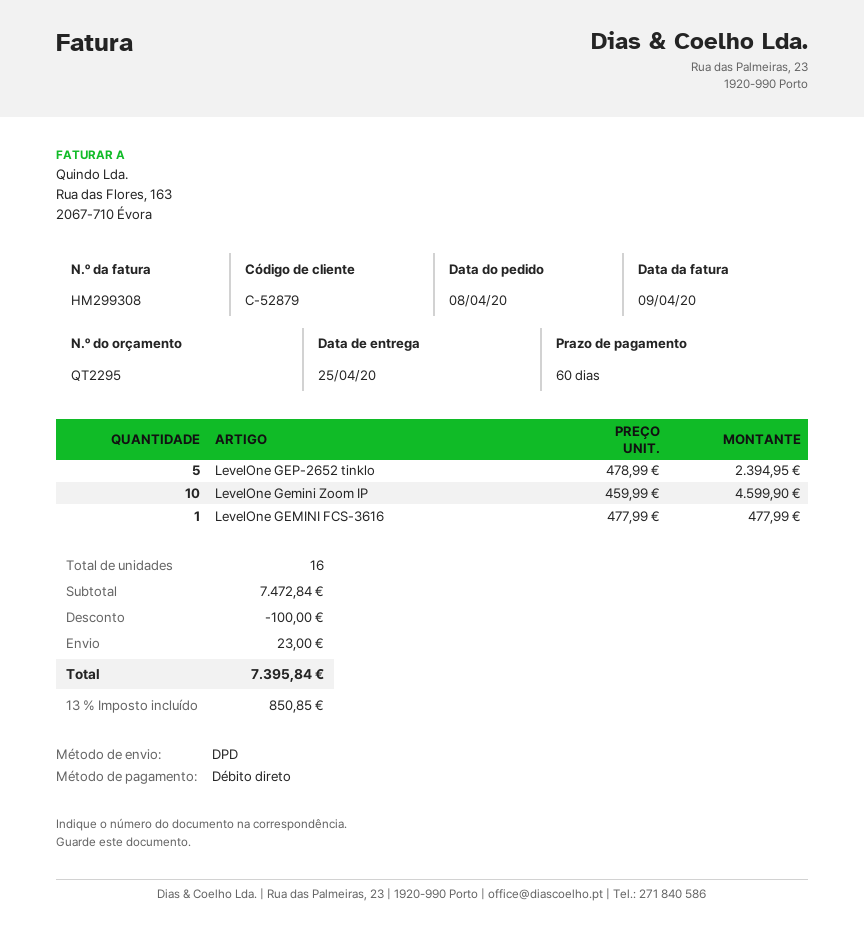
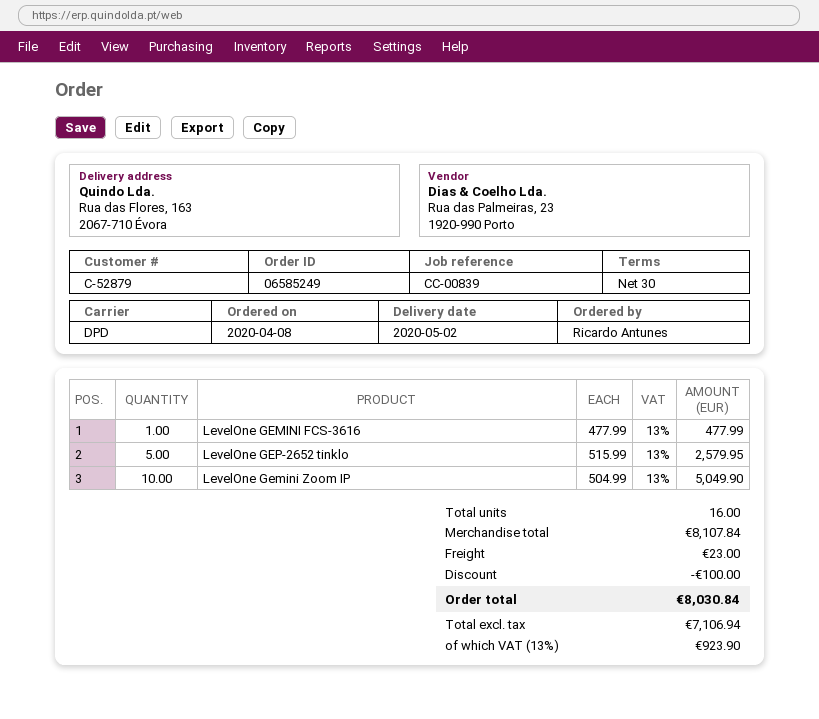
delivery date: 2020-04-25 -> 2020-05-02
payment terms: 60 days -> 30 days
LevelOne GEP-2652 tinklo: 5 x 478.99 = 2394.95 -> 5 x 515.99 = 2579.95
LevelOne Gemini Zoom IP: 10 x 459.99 = 4599.90 -> 10 x 504.99 = 5049.90
subtotal: 7472.84 -> 8107.84
tax: 13% = 850.85 -> 13% = 923.90
total: 7395.84 -> 8030.84

